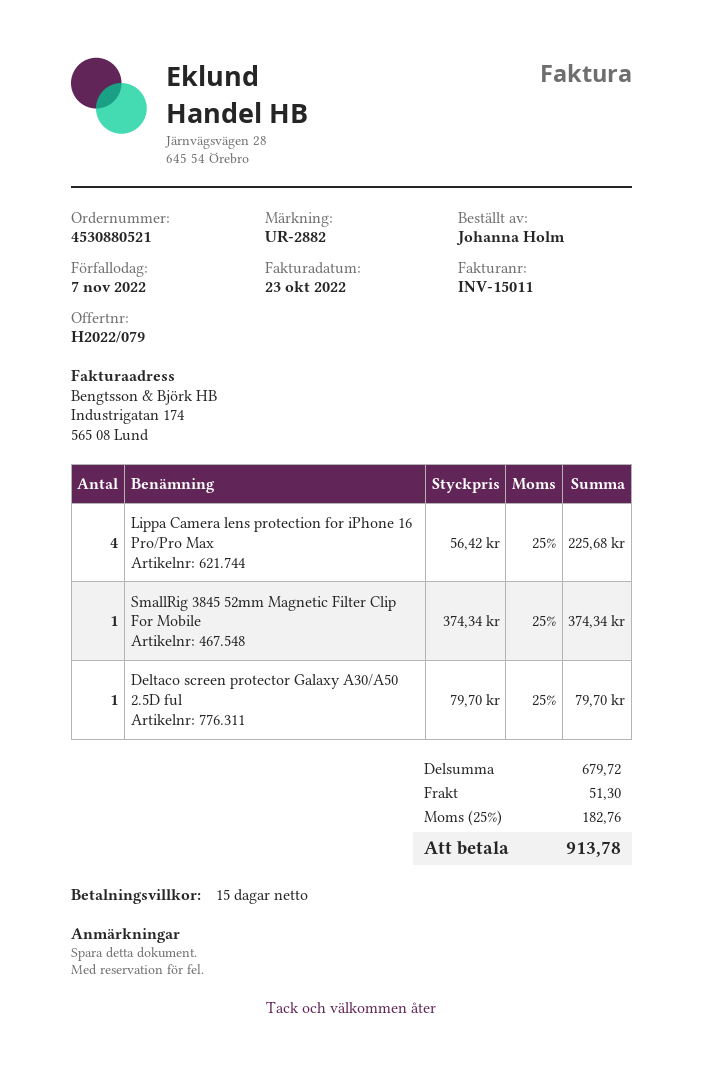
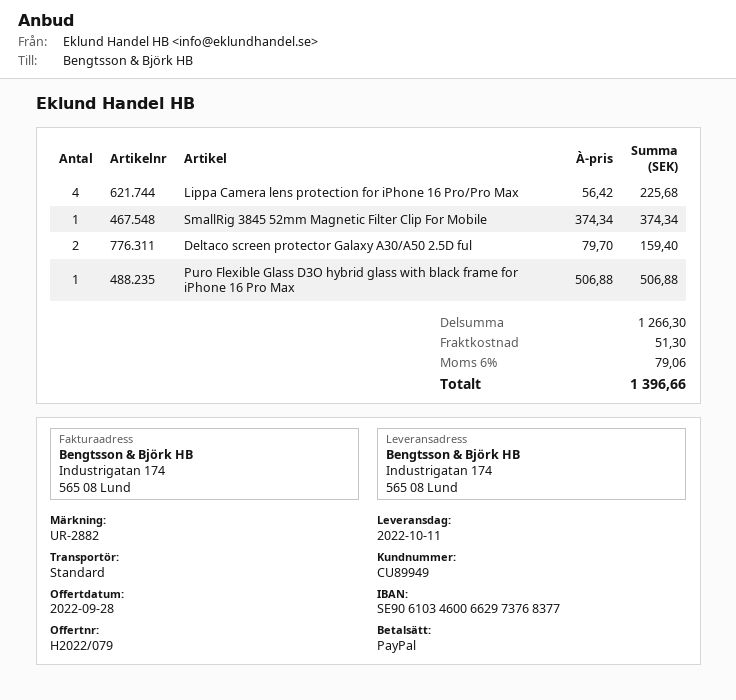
Deltaco screen protector Galaxy A30/A50 2.5D ful: 1 x 79.70 = 79.70 -> 2 x 79.70 = 159.40
Puro Flexible Glass D3O hybrid glass with black frame for iPhone 16 Pro Max: none -> 1 x 506.88 = 506.88
subtotal: 679.72 -> 1266.30
tax: 25% = 182.76 -> 6% = 79.06
total: 913.78 -> 1396.66

